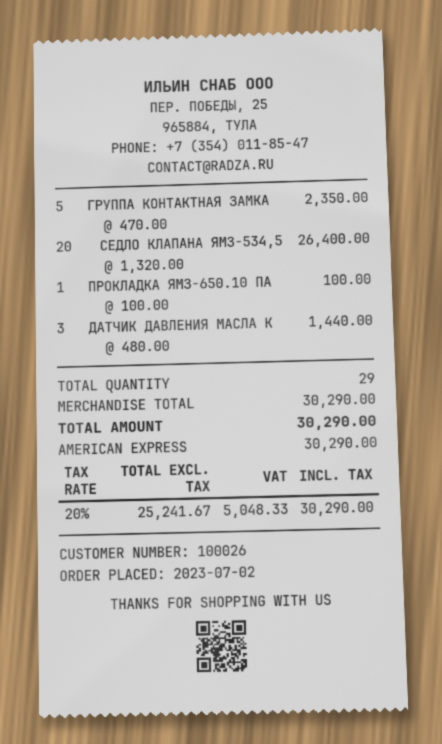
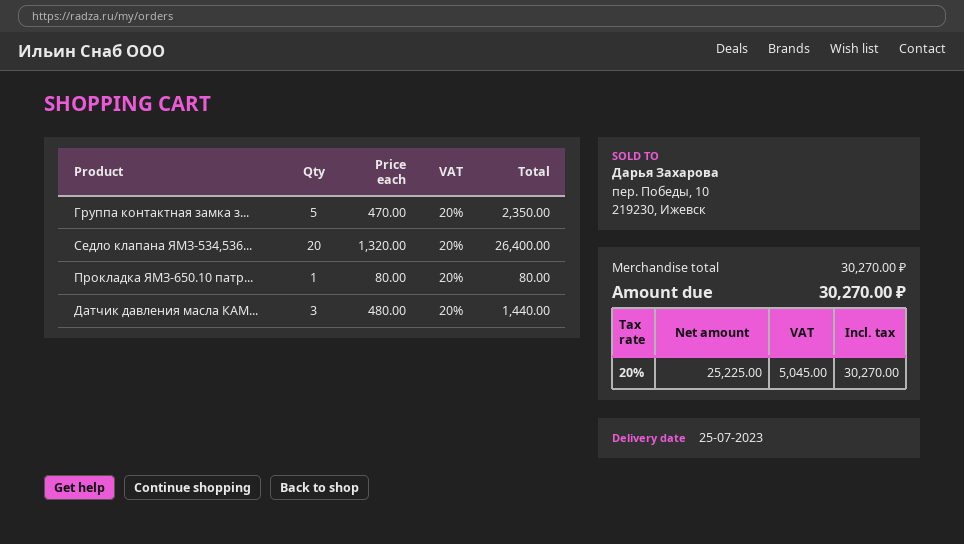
ПРОКЛАДКА ЯМЗ-650.10 ПА: 1 x 100.00 = 100.00 -> 1 x 80.00 = 80.00
subtotal: 30290.00 -> 30270.00
net: 25241.67 -> 25225.00
tax: 20% = 5048.33 -> 20% = 5045.00
total: 30290.00 -> 30270.00

